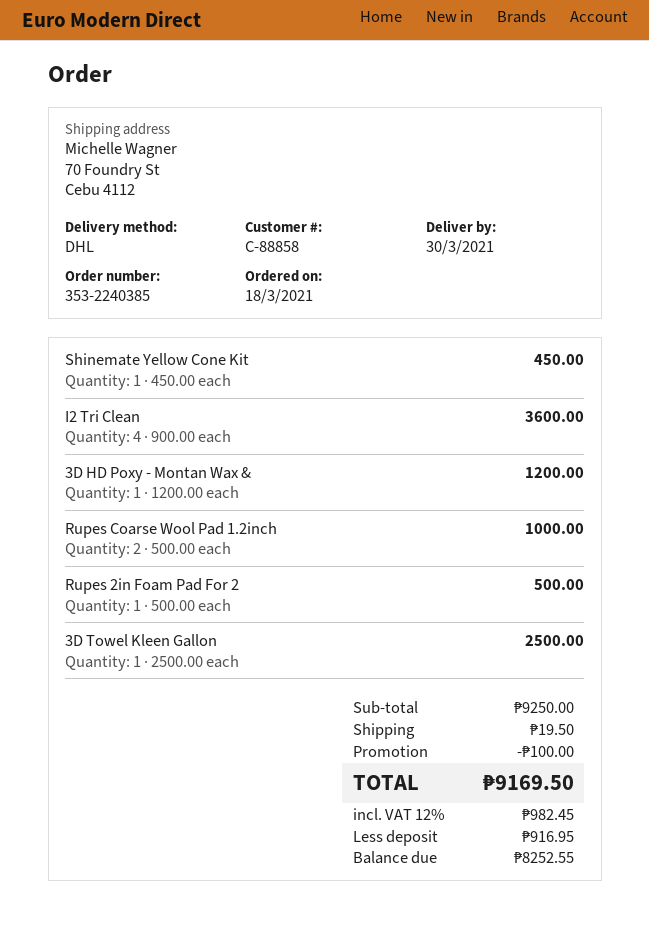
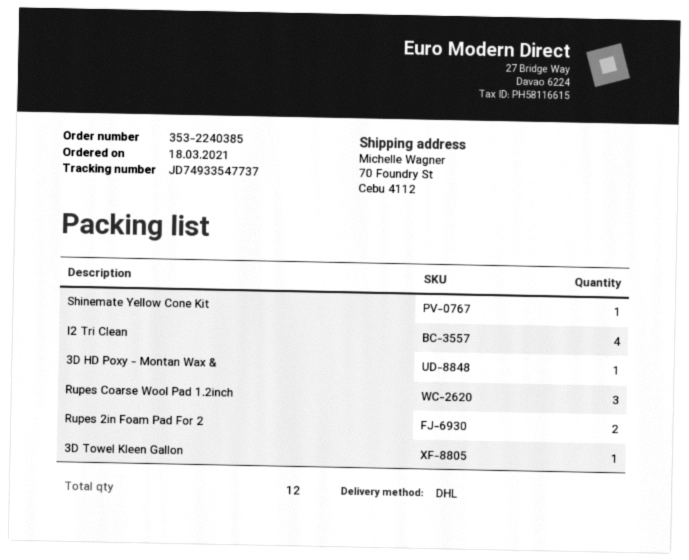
Rupes Coarse Wool Pad 1.2inch: 2 -> 3
Rupes 2in Foam Pad For 2: 1 -> 2

